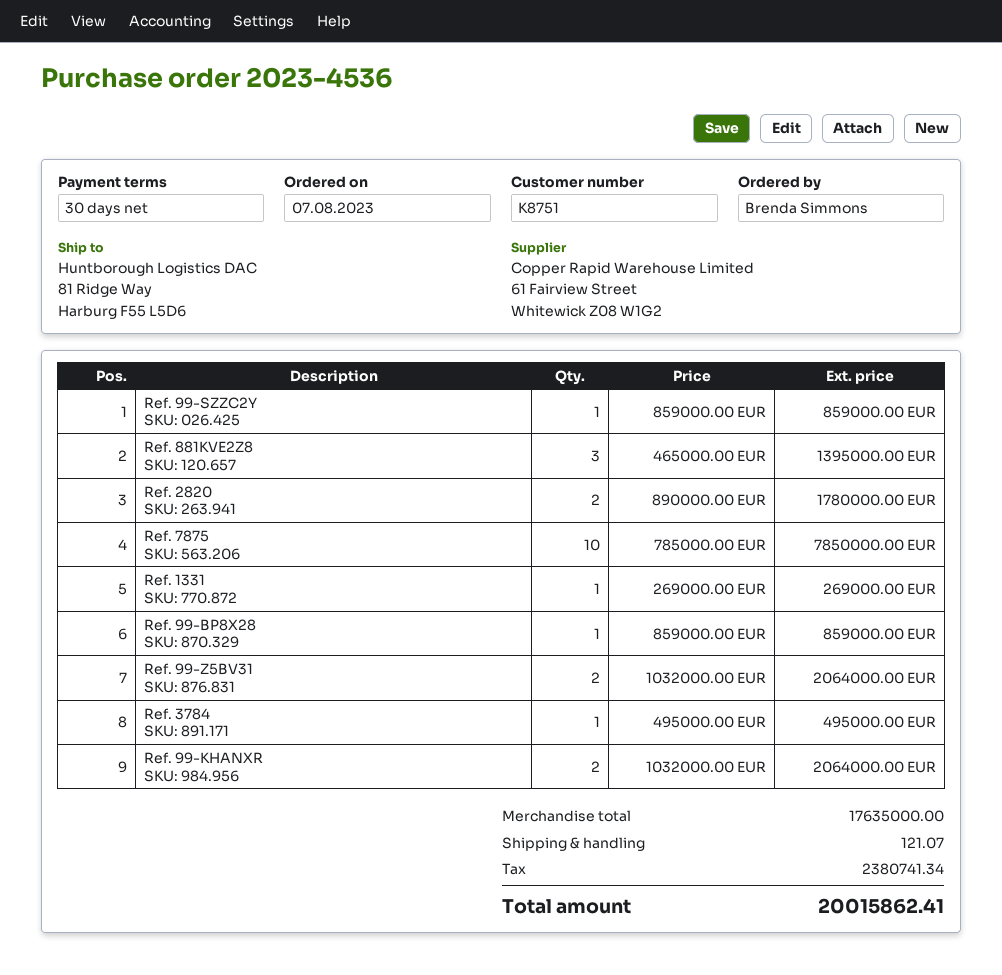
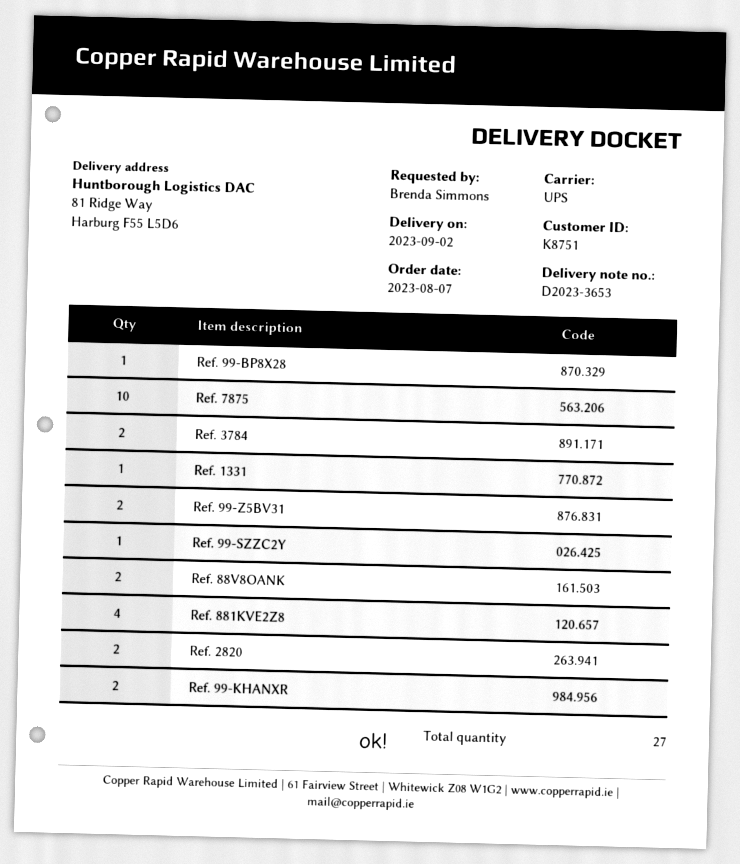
Ref. 881KVE2Z8: 3 -> 4
Ref. 3784: 1 -> 2
Ref. 88V8OANK: none -> 2

